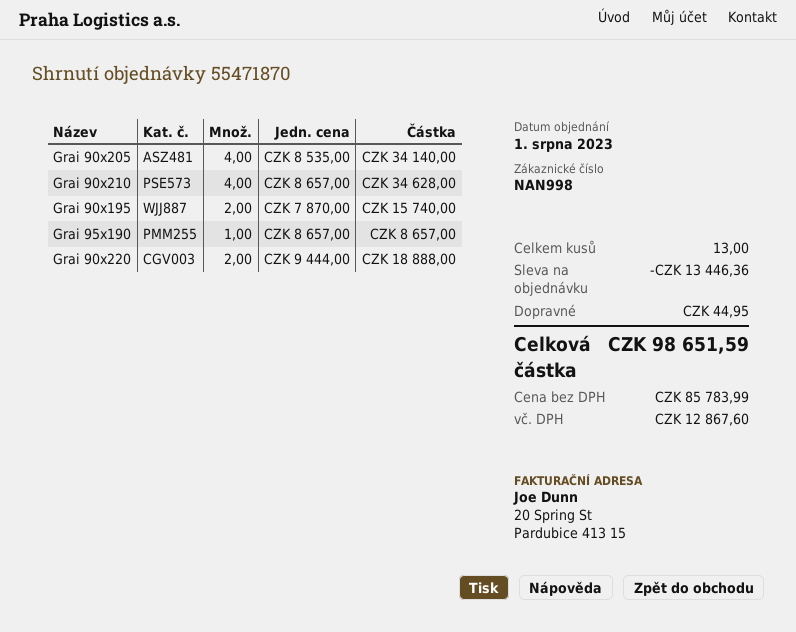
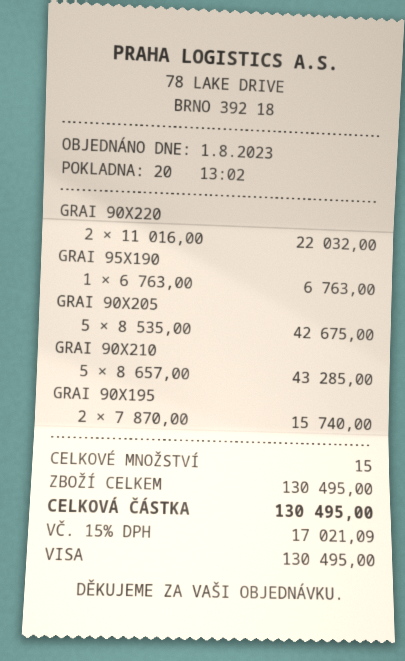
Grai 90x205: 4 x 8535.00 = 34140.00 -> 5 x 8535.00 = 42675.00
Grai 90x210: 4 x 8657.00 = 34628.00 -> 5 x 8657.00 = 43285.00
Grai 95x190: 1 x 8657.00 = 8657.00 -> 1 x 6763.00 = 6763.00
Grai 90x220: 2 x 9444.00 = 18888.00 -> 2 x 11016.00 = 22032.00
total quantity: 13 -> 15
discount: 13446.36 -> none
shipping: 44.95 -> none
tax: 12867.60 -> 17021.09
total: 98651.59 -> 130495.00

